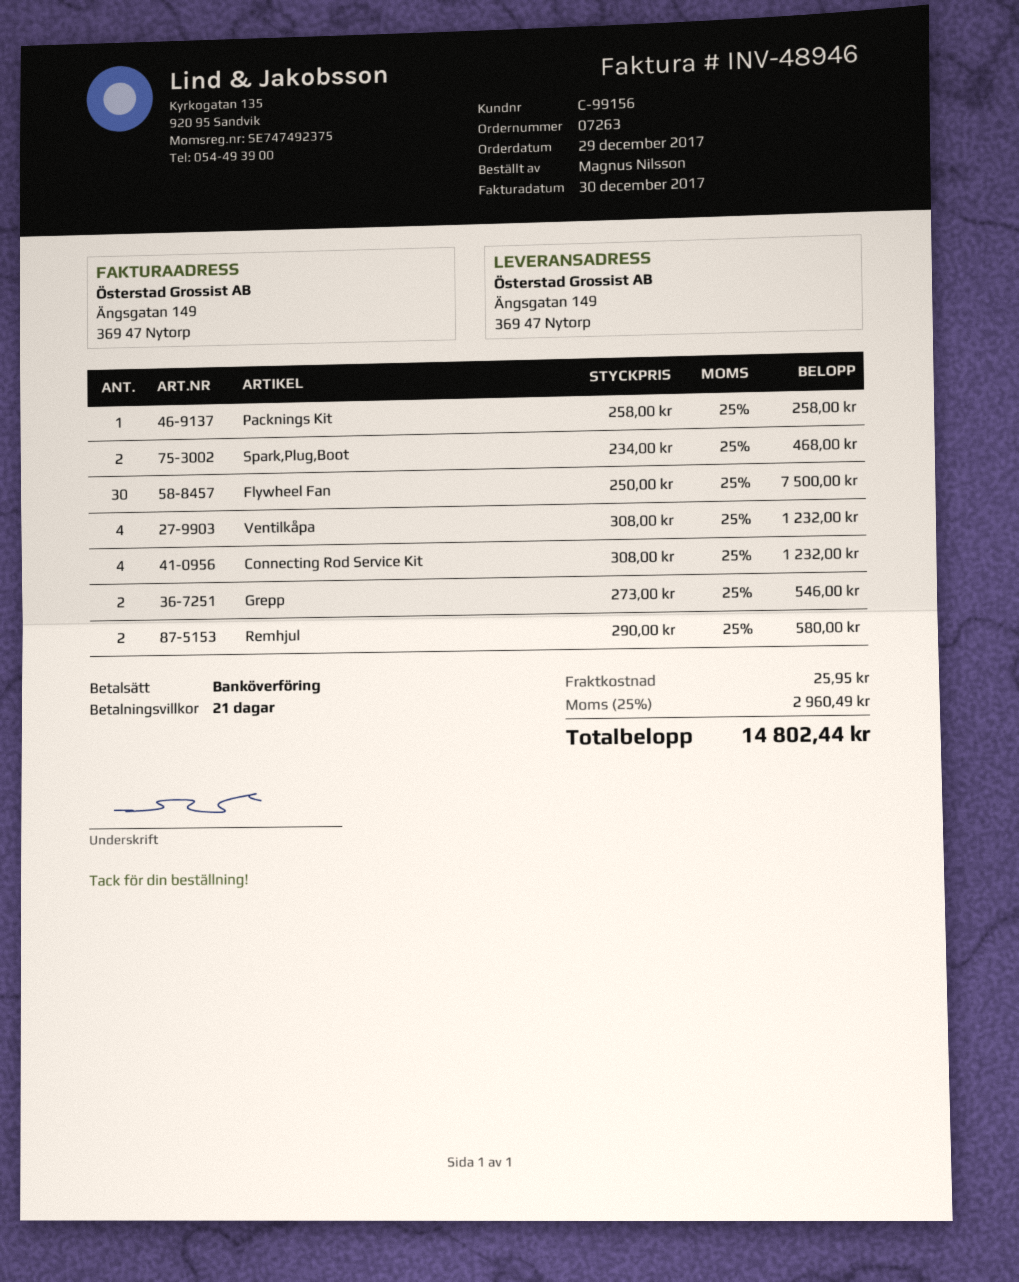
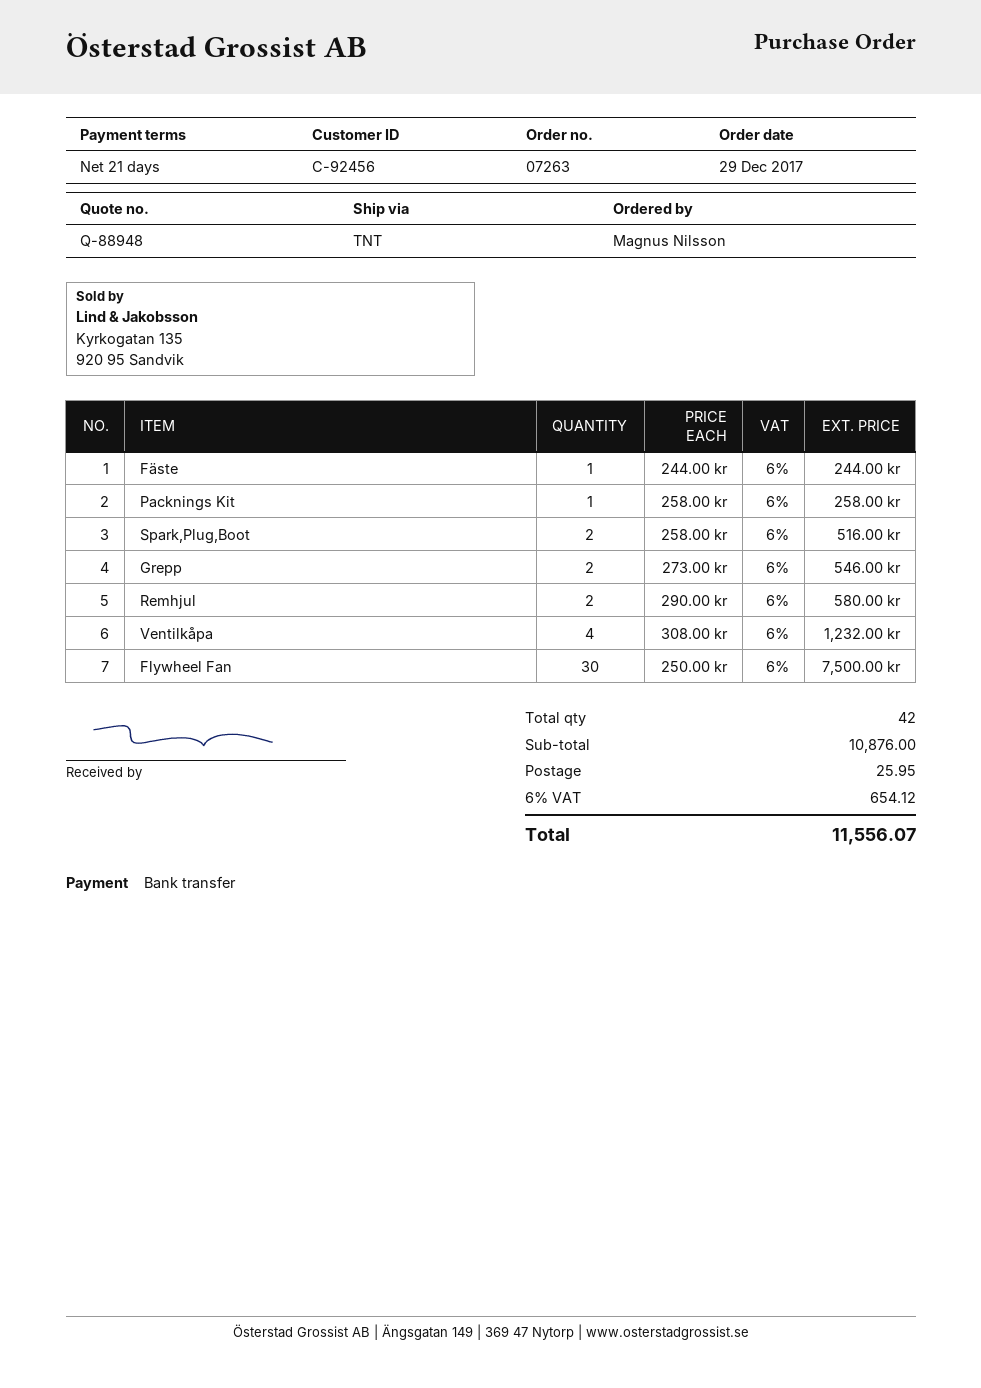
customer number: C-99156 -> C-92456
Spark,Plug,Boot: 2 x 234.00 = 468.00 -> 2 x 258.00 = 516.00
Connecting Rod Service Kit: 4 x 308.00 = 1232.00 -> none
Fäste: none -> 1 x 244.00 = 244.00
tax: 25% = 2960.49 -> 6% = 654.12
total: 14802.44 -> 11556.07

